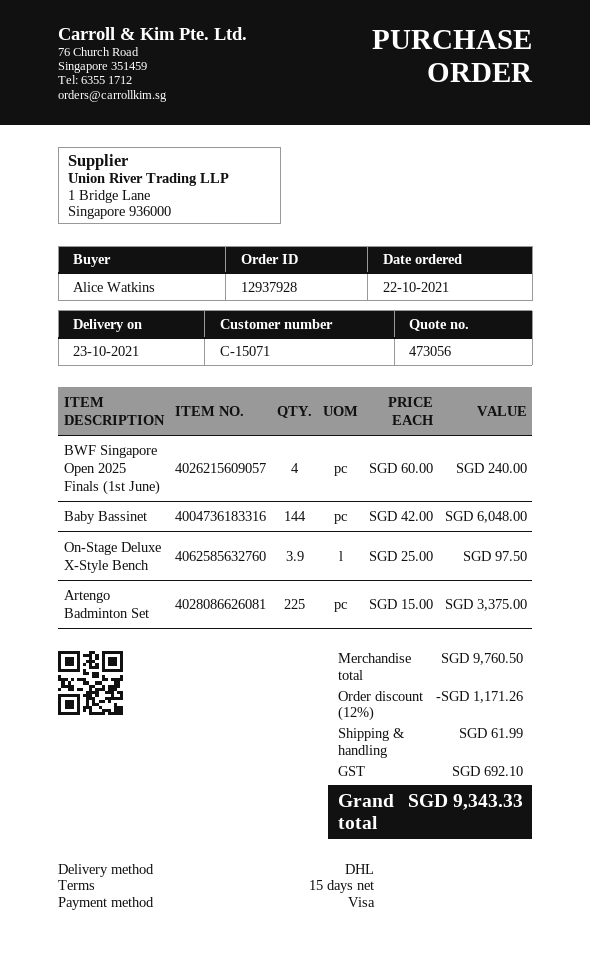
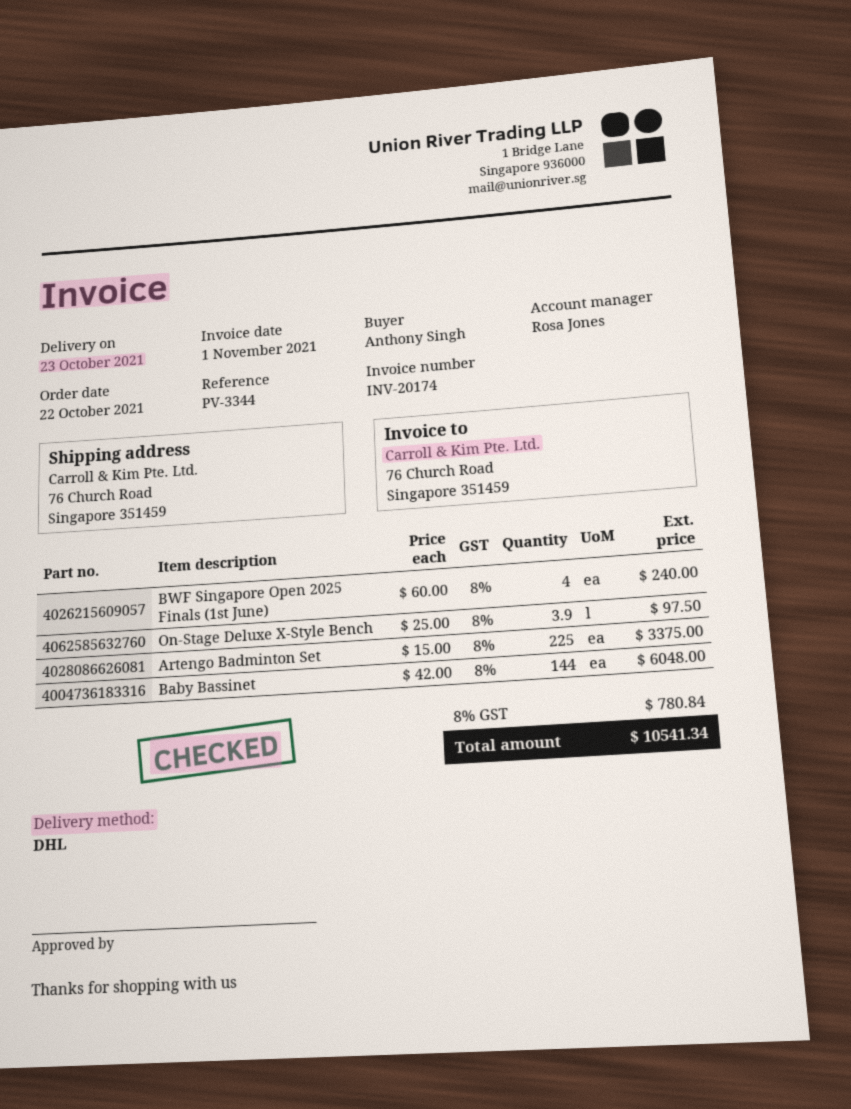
ordered by: Alice Watkins -> Anthony Singh
discount: 12% = 1171.26 -> none
shipping: 61.99 -> none
tax: 692.10 -> 780.84
total: 9343.33 -> 10541.34

